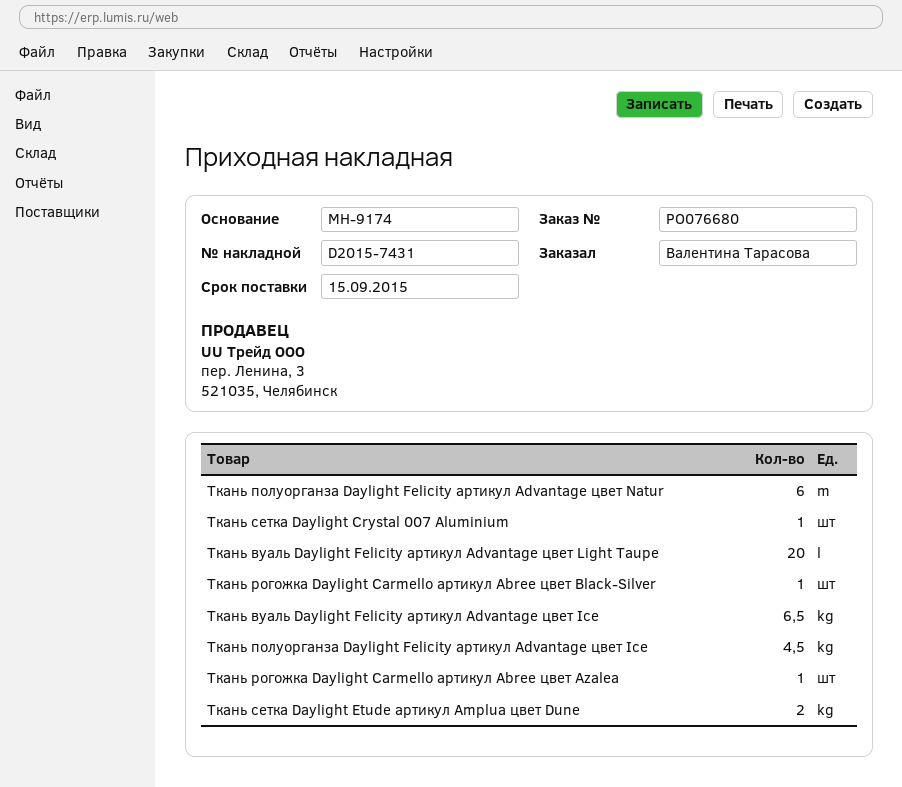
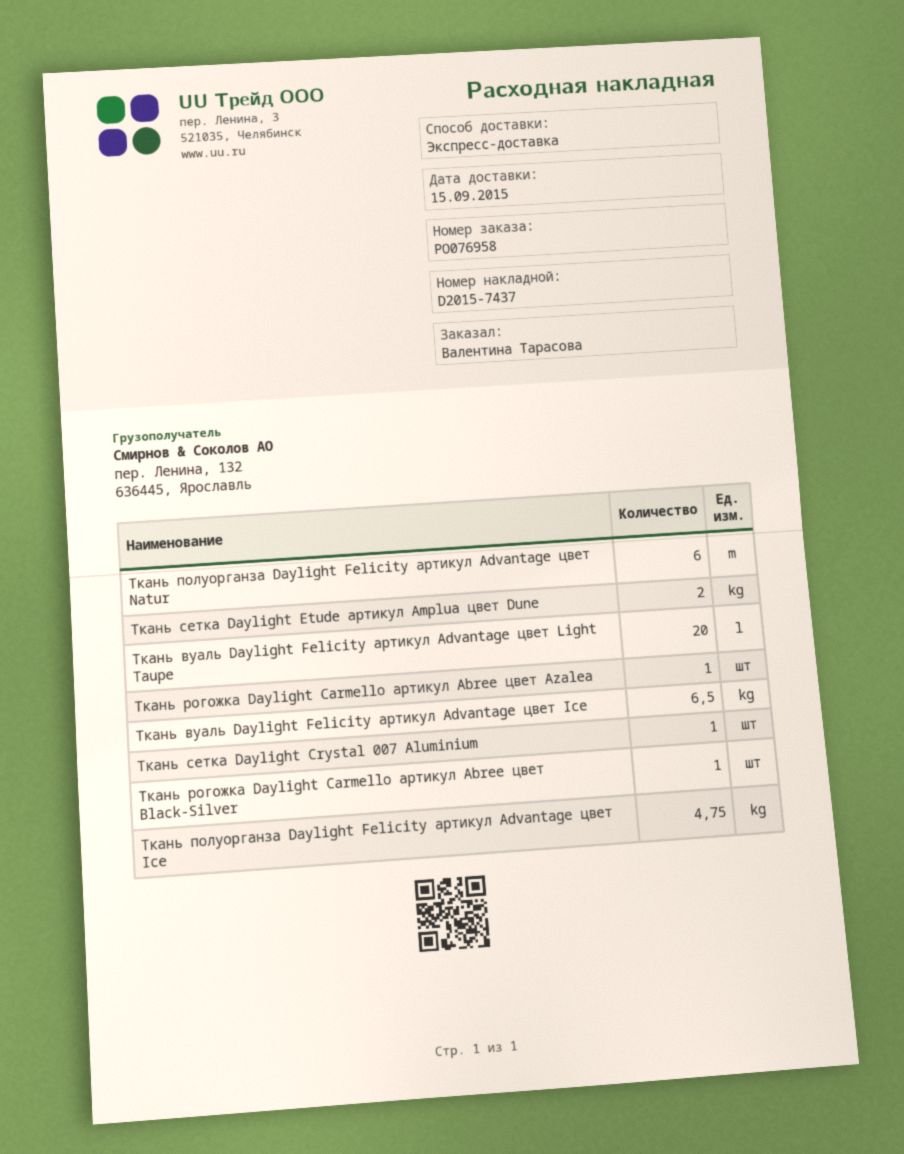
order number: PO076680 -> PO076958
delivery note number: D2015-7431 -> D2015-7437
Ткань полуорганза Daylight Felicity артикул Advantage цвет Ice: 4.5 -> 4.75

